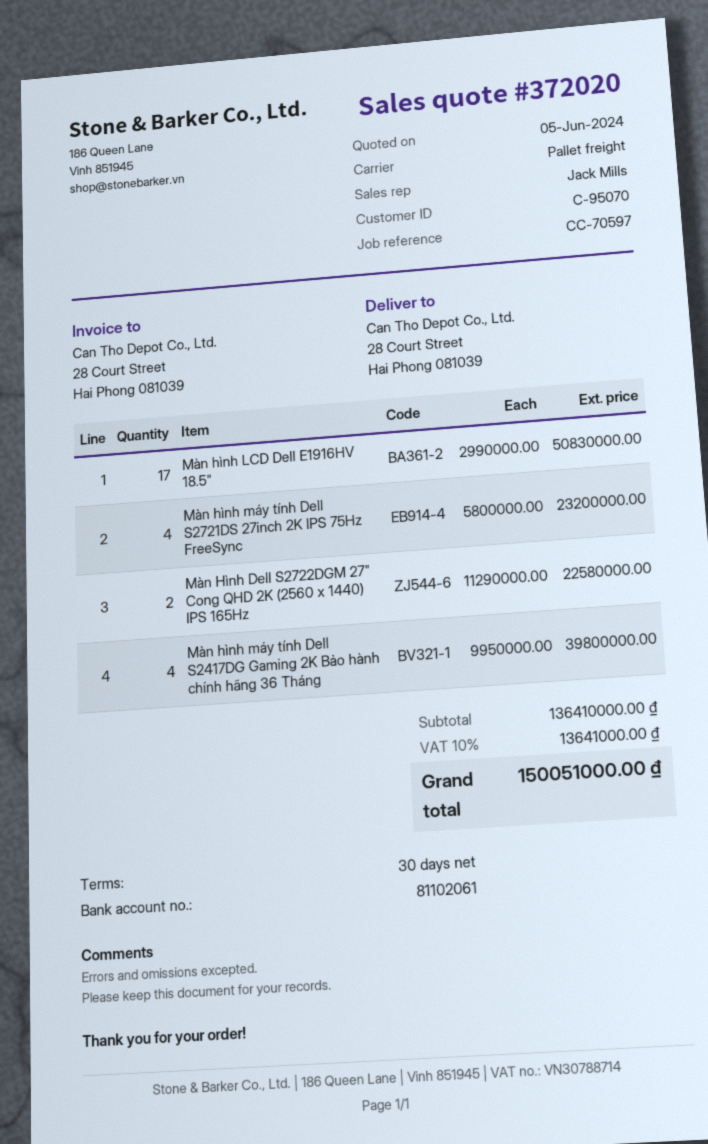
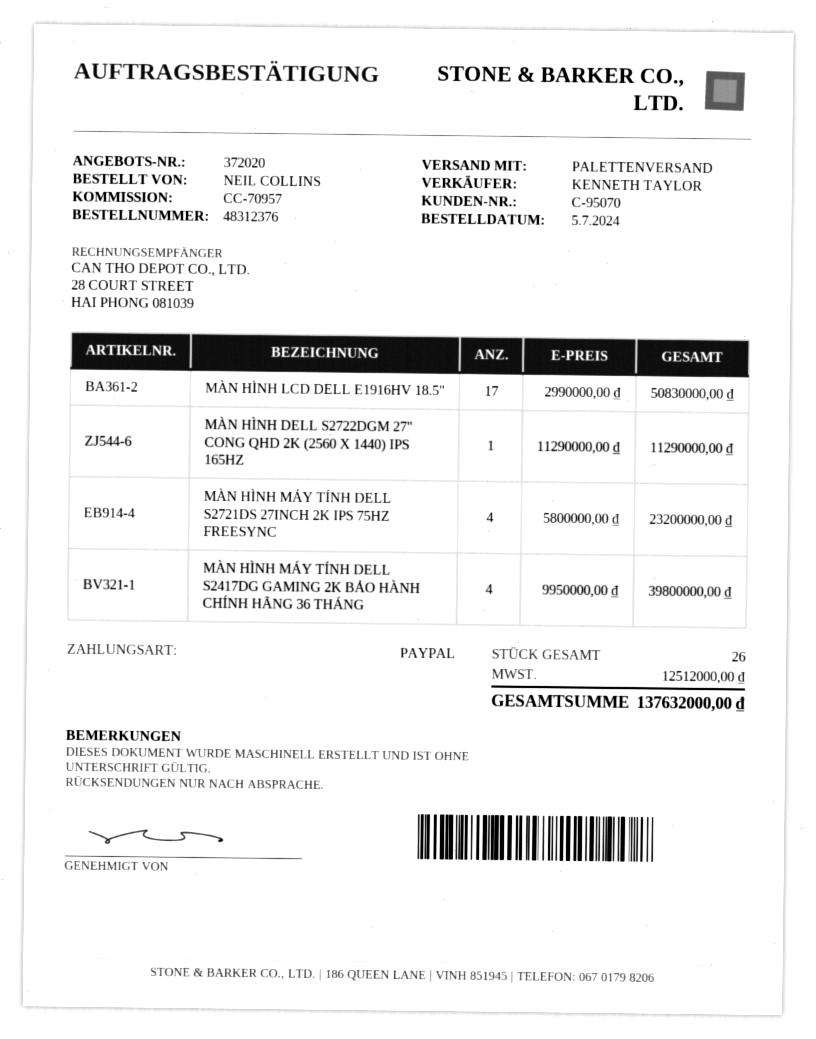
reference: CC-70597 -> CC-70957
sales rep: Jack Mills -> KENNETH TAYLOR
Màn Hình Dell S2722DGM 27" Cong QHD 2K (2560 x 1440) IPS 165Hz: 2 x 11290000.00 = 22580000.00 -> 1 x 11290000.00 = 11290000.00
tax: 13641000.00 -> 12512000.00
total: 150051000.00 -> 137632000.00

